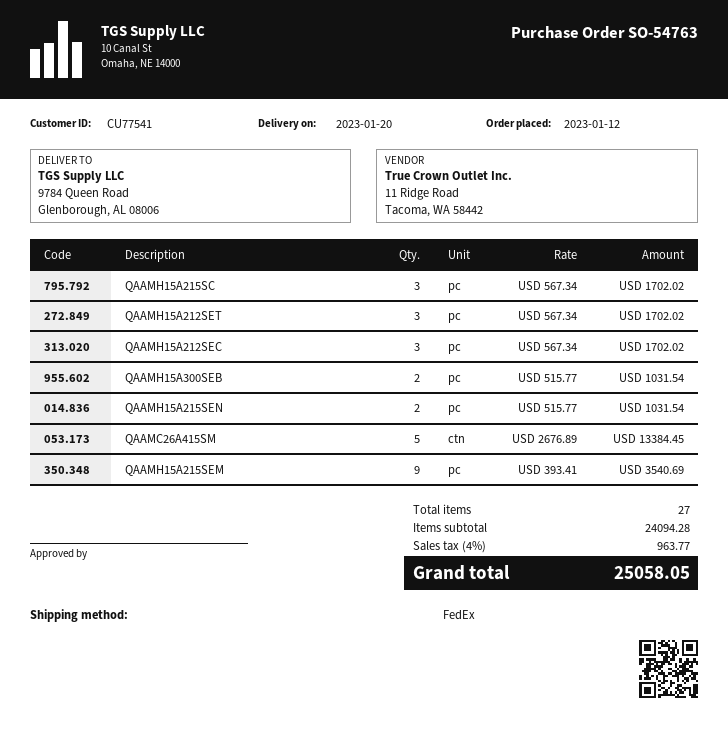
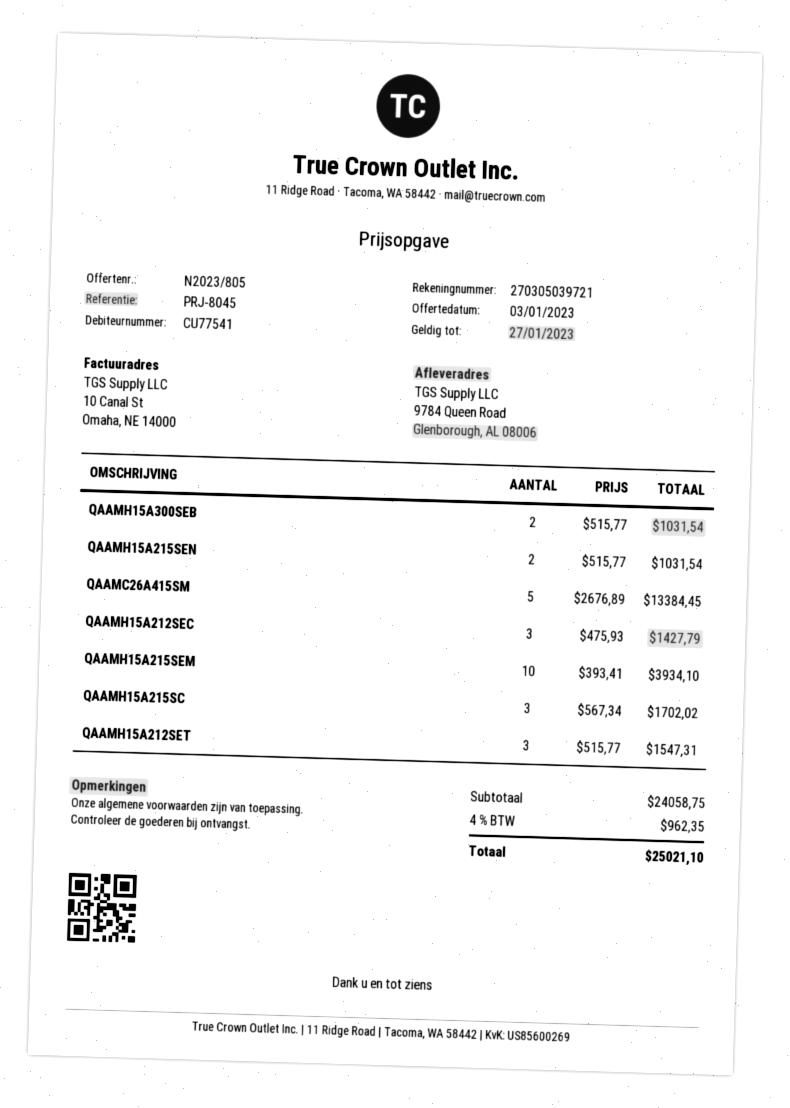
QAAMH15A212SET: 3 x 567.34 = 1702.02 -> 3 x 515.77 = 1547.31
QAAMH15A212SEC: 3 x 567.34 = 1702.02 -> 3 x 475.93 = 1427.79
QAAMH15A215SEM: 9 x 393.41 = 3540.69 -> 10 x 393.41 = 3934.10
subtotal: 24094.28 -> 24058.75
tax: 4% = 963.77 -> 4% = 962.35
total: 25058.05 -> 25021.10

